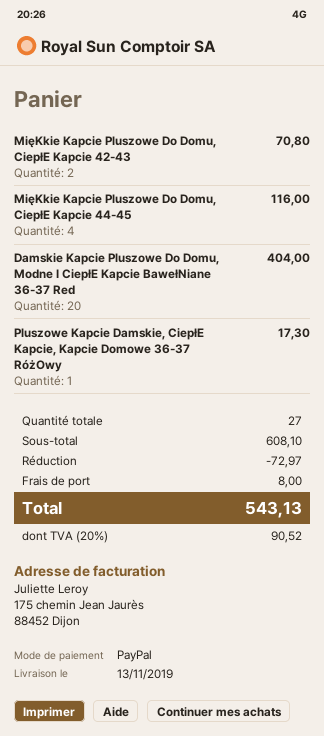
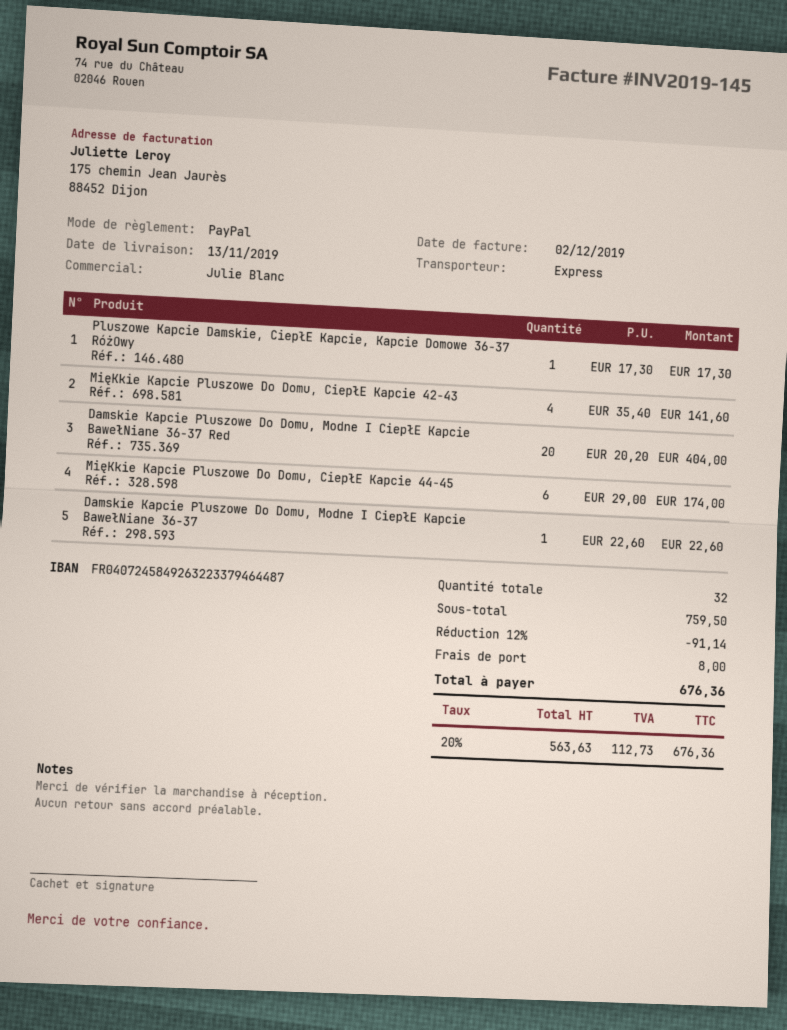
MięKkie Kapcie Pluszowe Do Domu, CiepłE Kapcie 42-43: 2 for 70.80 -> 4 for 141.60
MięKkie Kapcie Pluszowe Do Domu, CiepłE Kapcie 44-45: 4 for 116.00 -> 6 for 174.00
Damskie Kapcie Pluszowe Do Domu, Modne I CiepłE Kapcie BawełNiane 36-37: none -> 1 for 22.60
total quantity: 27 -> 32
subtotal: 608.10 -> 759.50
discount: 72.97 -> 91.14
tax: 20% = 90.52 -> 20% = 112.73
total: 543.13 -> 676.36

